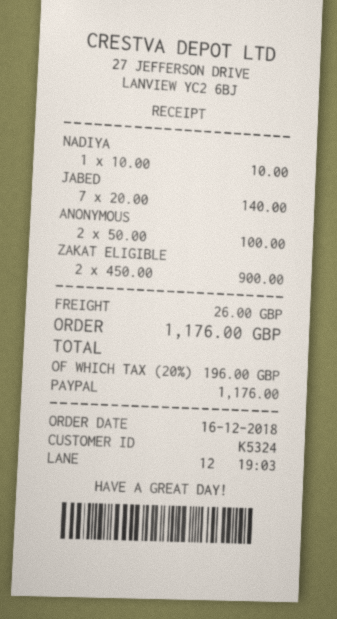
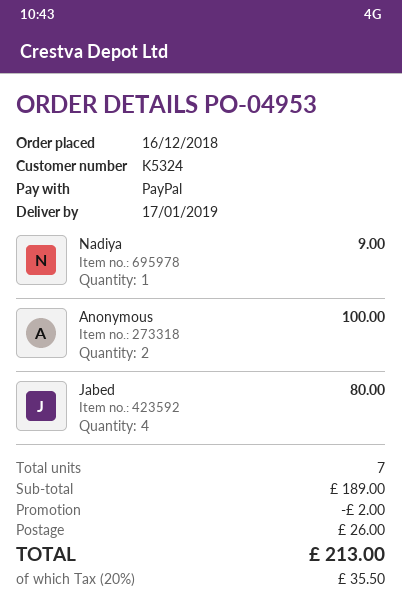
NADIYA: 1 for 10.00 -> 1 for 9.00
JABED: 7 for 140.00 -> 4 for 80.00
ZAKAT ELIGIBLE: 2 for 900.00 -> none
discount: none -> 2.00
tax: 20% = 196.00 -> 20% = 35.50
total: 1176.00 -> 213.00

